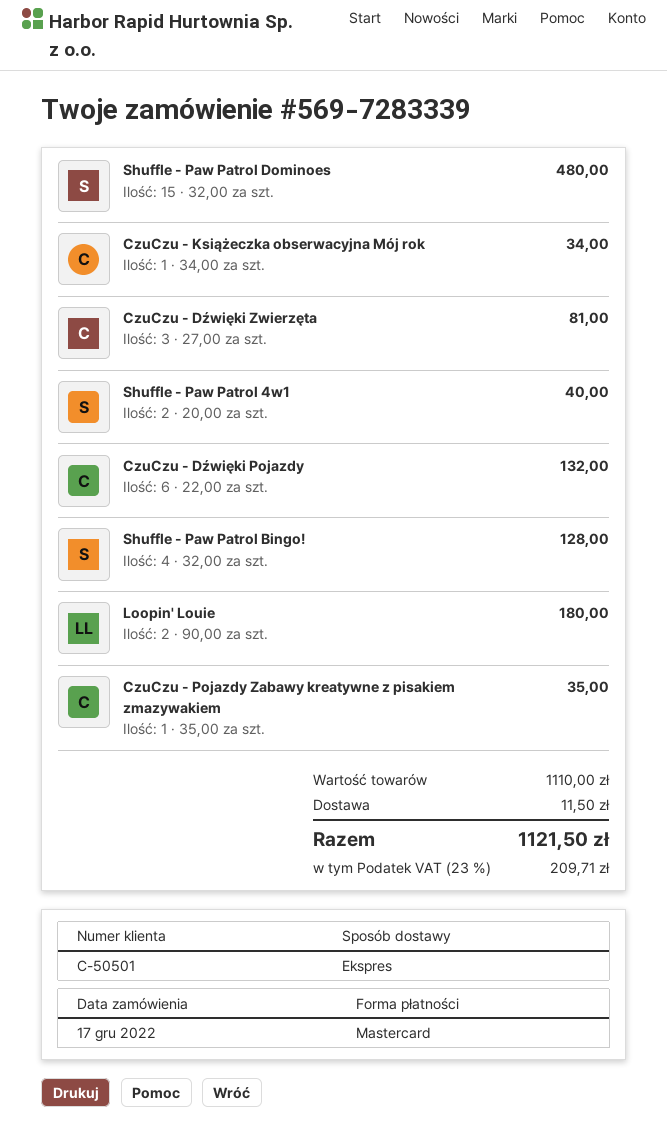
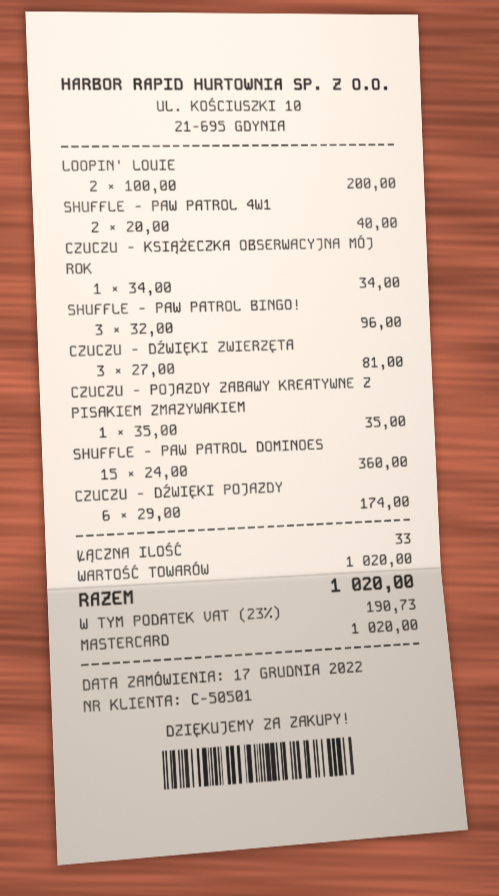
Shuffle - Paw Patrol Dominoes: 15 x 32.00 = 480.00 -> 15 x 24.00 = 360.00
CzuCzu - Dźwięki Pojazdy: 6 x 22.00 = 132.00 -> 6 x 29.00 = 174.00
Shuffle - Paw Patrol Bingo!: 4 x 32.00 = 128.00 -> 3 x 32.00 = 96.00
Loopin' Louie: 2 x 90.00 = 180.00 -> 2 x 100.00 = 200.00
subtotal: 1110.00 -> 1020.00
shipping: 11.50 -> none
tax: 23% = 209.71 -> 23% = 190.73
total: 1121.50 -> 1020.00

